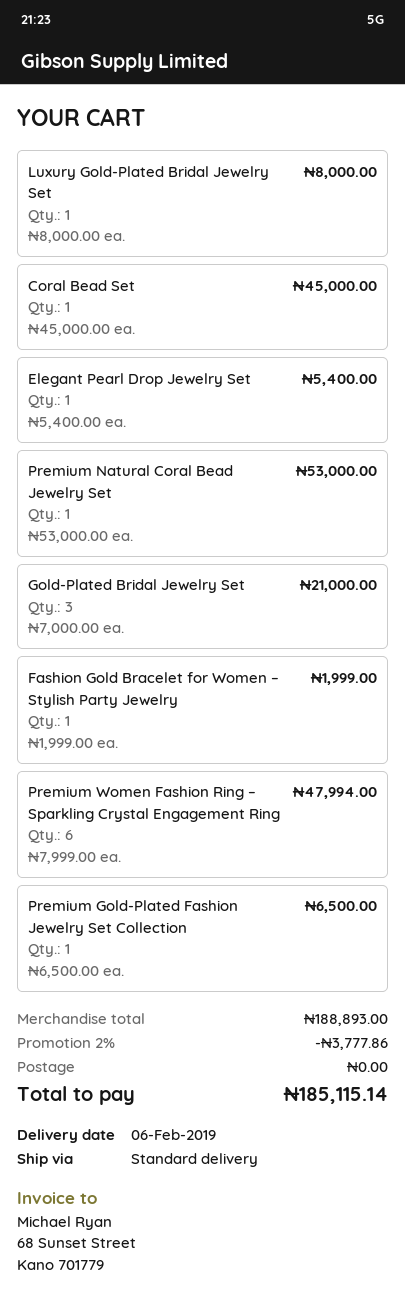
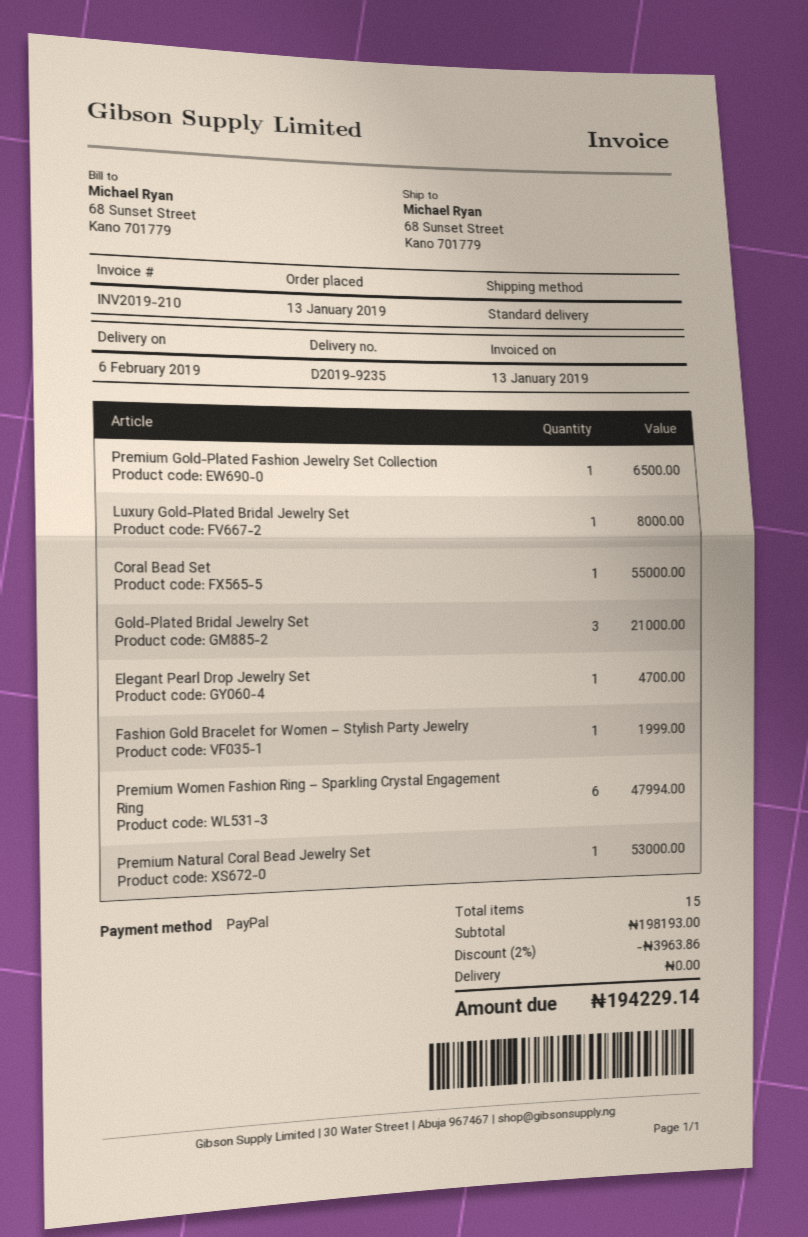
Coral Bead Set: 1 for 45000.00 -> 1 for 55000.00
Elegant Pearl Drop Jewelry Set: 1 for 5400.00 -> 1 for 4700.00
subtotal: 188893.00 -> 198193.00
discount: 2% = 3777.86 -> 2% = 3963.86
total: 185115.14 -> 194229.14

